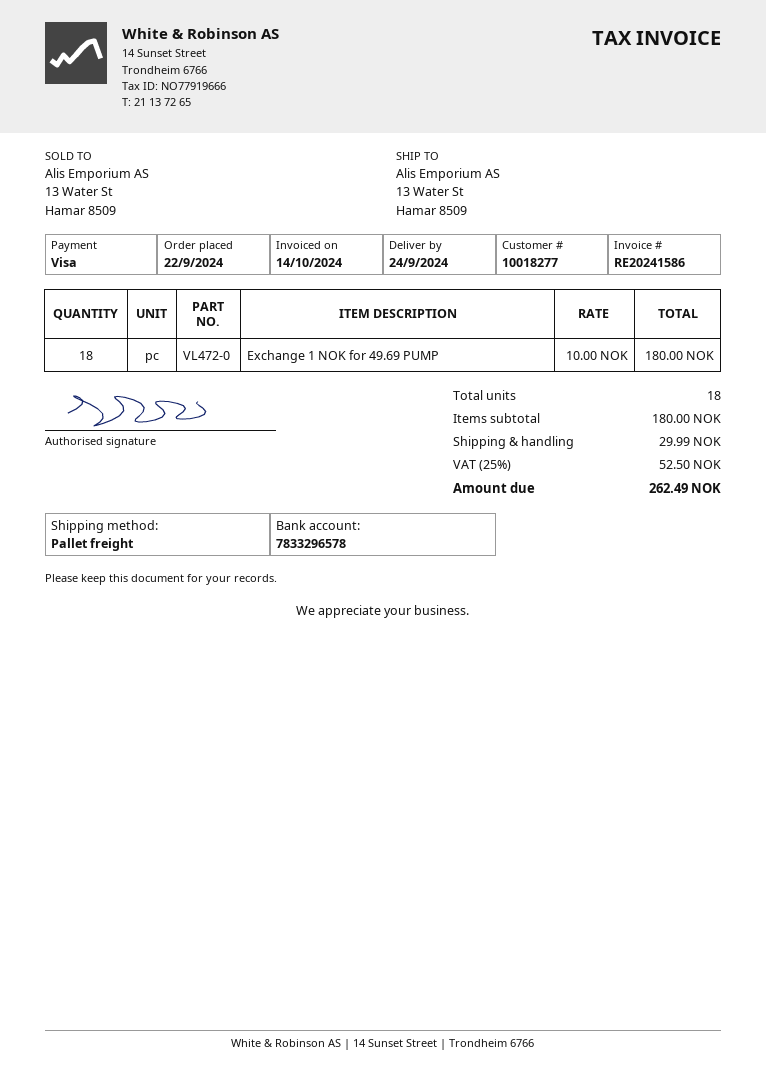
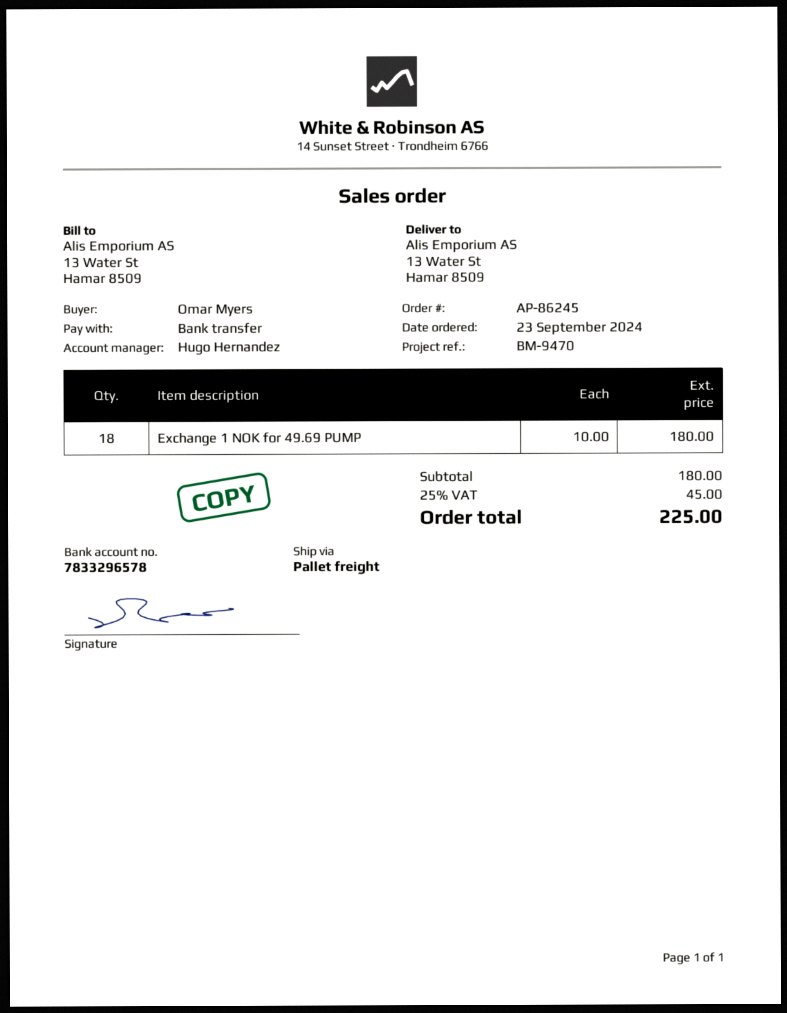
order date: 2024-09-22 -> 2024-09-23
payment method: Visa -> bank transfer
shipping: 29.99 -> none
tax: 25% = 52.50 -> 25% = 45.00
total: 262.49 -> 225.00

